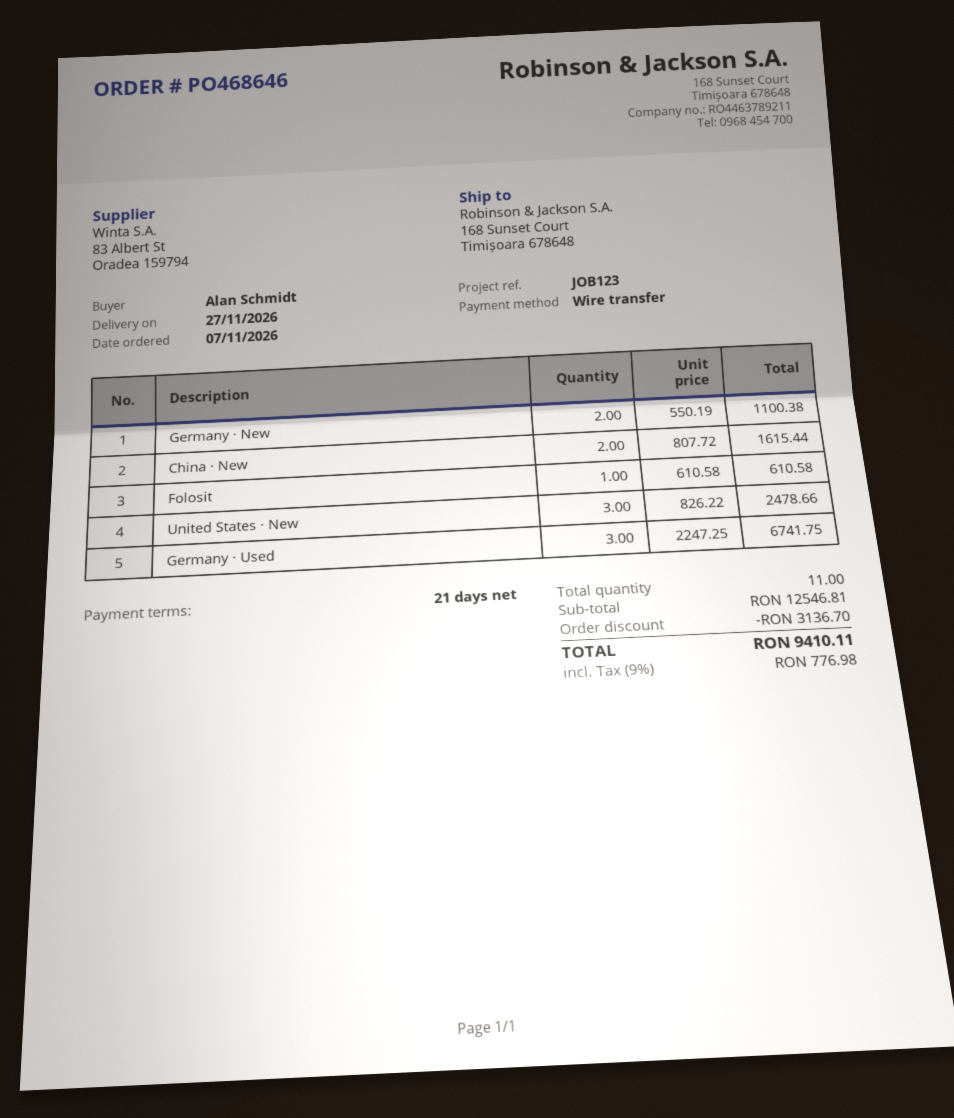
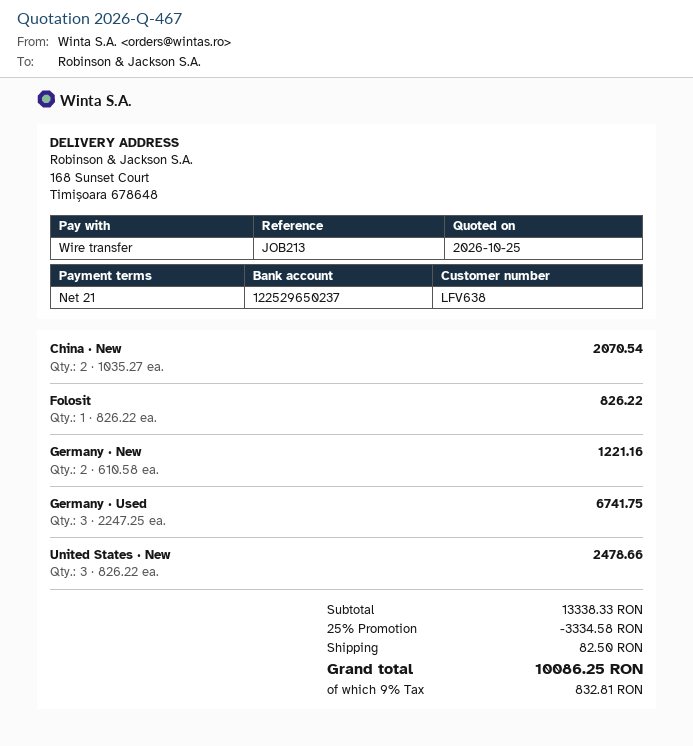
reference: JOB123 -> JOB213
Germany · New: 2 x 550.19 = 1100.38 -> 2 x 610.58 = 1221.16
China · New: 2 x 807.72 = 1615.44 -> 2 x 1035.27 = 2070.54
Folosit: 1 x 610.58 = 610.58 -> 1 x 826.22 = 826.22
subtotal: 12546.81 -> 13338.33
discount: 3136.70 -> 3334.58
shipping: none -> 82.50
tax: 9% = 776.98 -> 9% = 832.81
total: 9410.11 -> 10086.25

